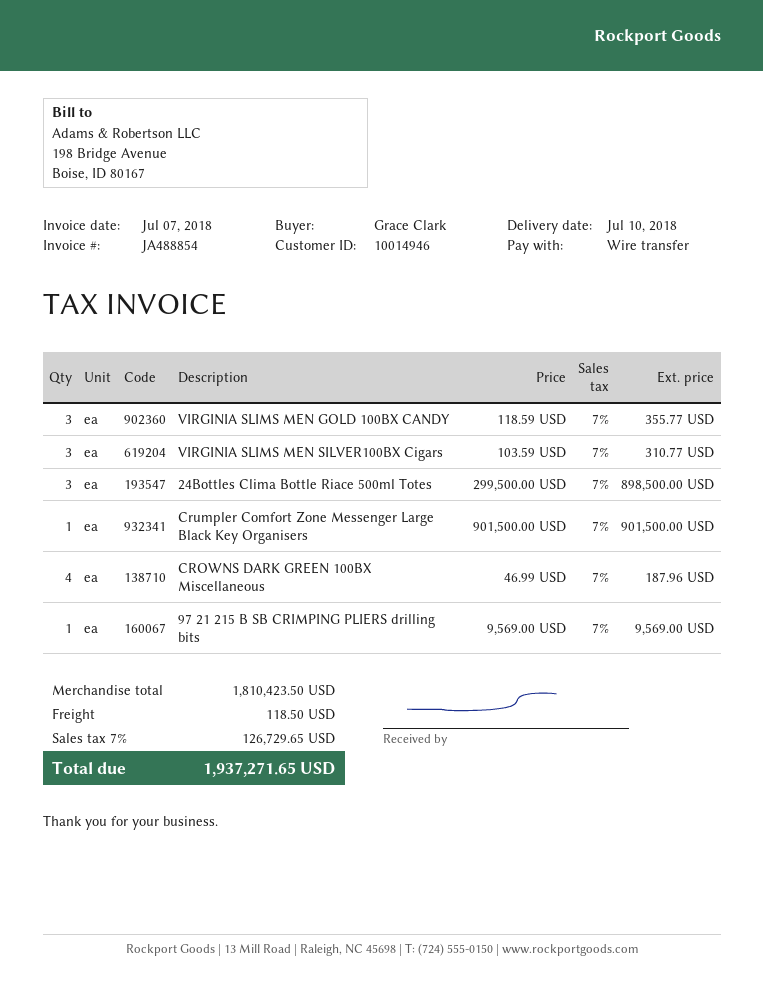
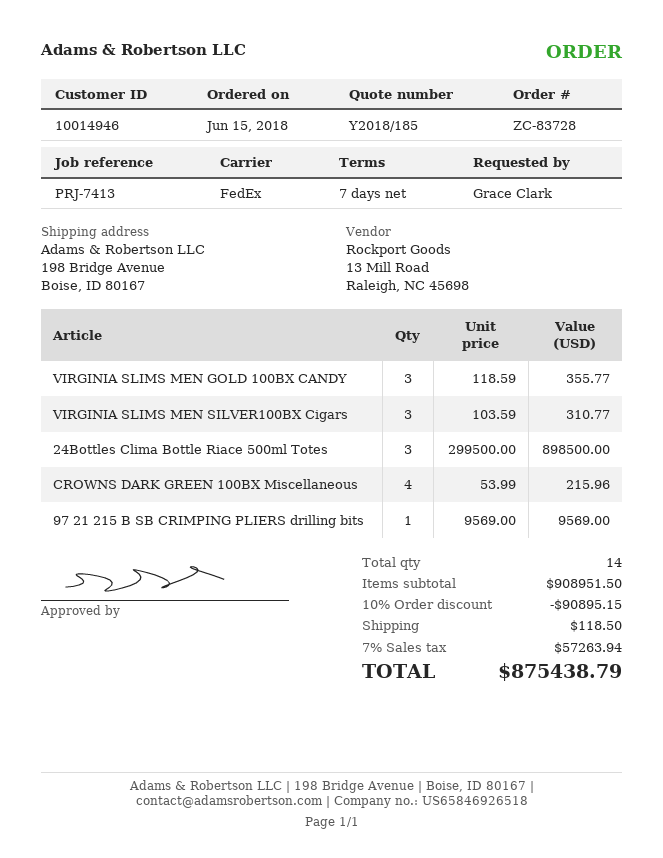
Crumpler Comfort Zone Messenger Large Black Key Organisers: 1 x 901500.00 = 901500.00 -> none
CROWNS DARK GREEN 100BX Miscellaneous: 4 x 46.99 = 187.96 -> 4 x 53.99 = 215.96
subtotal: 1810423.50 -> 908951.50
discount: none -> 10% = 90895.15
tax: 7% = 126729.65 -> 7% = 57263.94
total: 1937271.65 -> 875438.79

